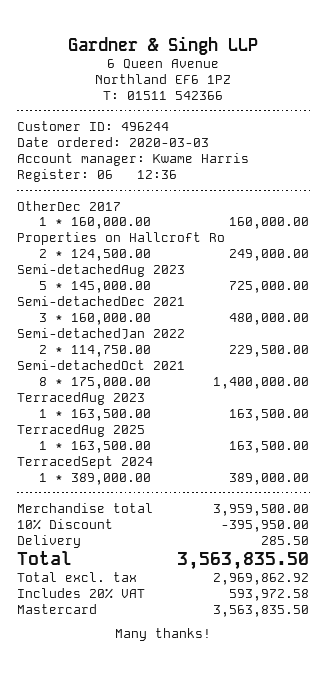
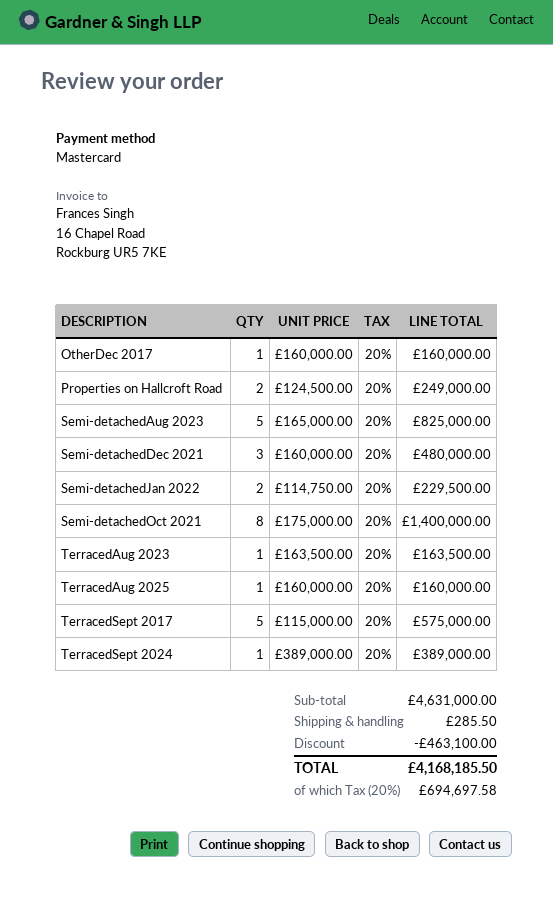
Semi-detachedAug 2023: 5 x 145000.00 = 725000.00 -> 5 x 165000.00 = 825000.00
TerracedAug 2025: 1 x 163500.00 = 163500.00 -> 1 x 160000.00 = 160000.00
TerracedSept 2017: none -> 5 x 115000.00 = 575000.00
subtotal: 3959500.00 -> 4631000.00
discount: 395950.00 -> 463100.00
tax: 20% = 593972.58 -> 20% = 694697.58
total: 3563835.50 -> 4168185.50

